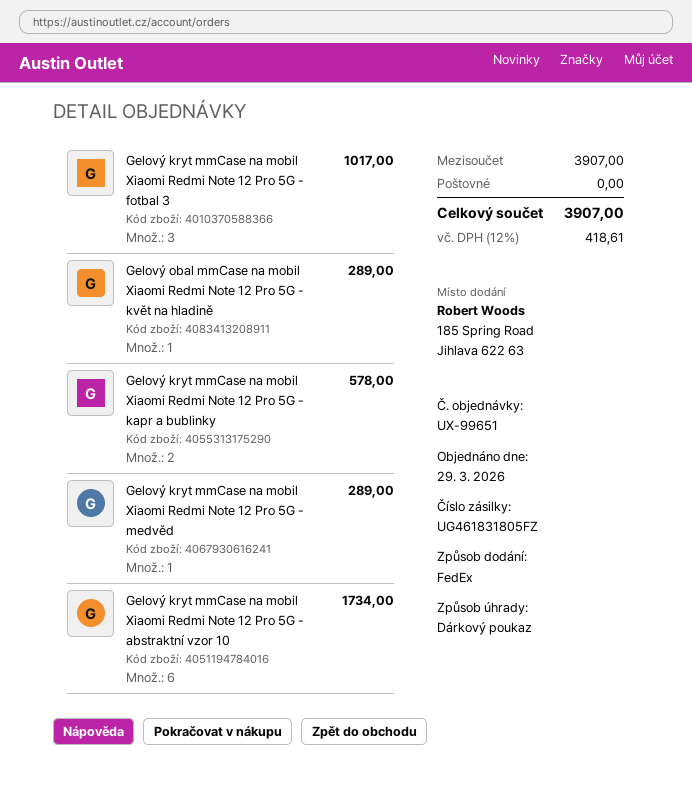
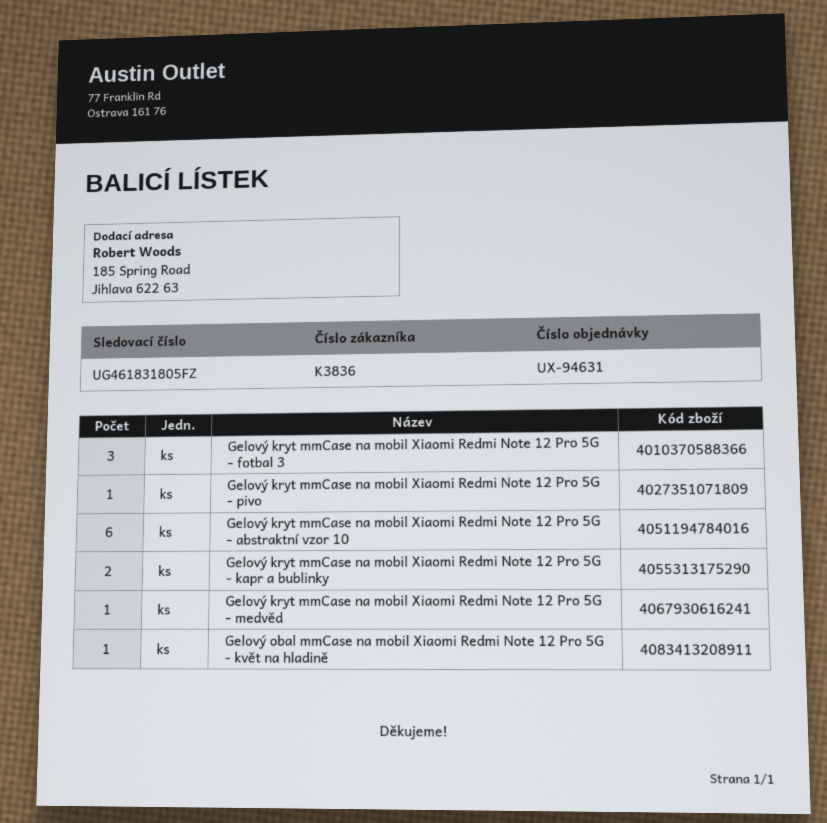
order number: UX-99651 -> UX-94631
Gelový kryt mmCase na mobil Xiaomi Redmi Note 12 Pro 5G - pivo: none -> 1

